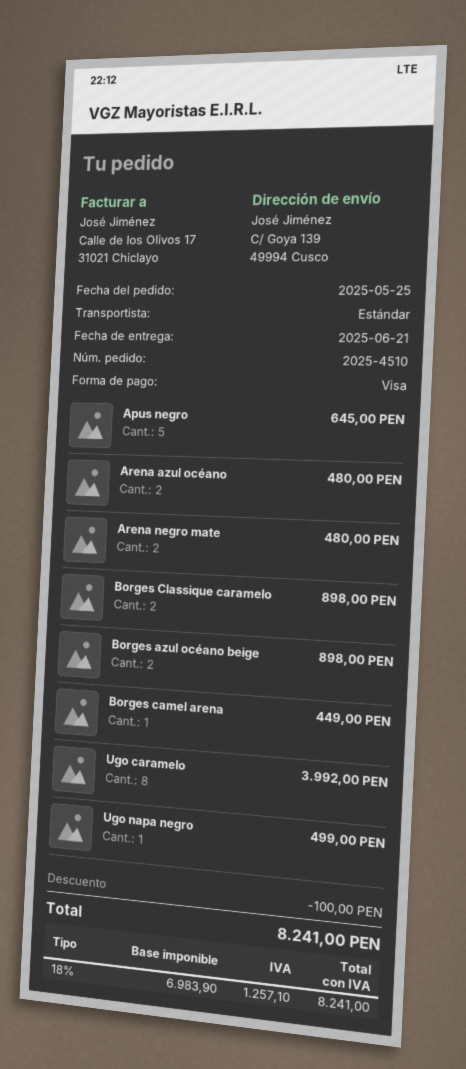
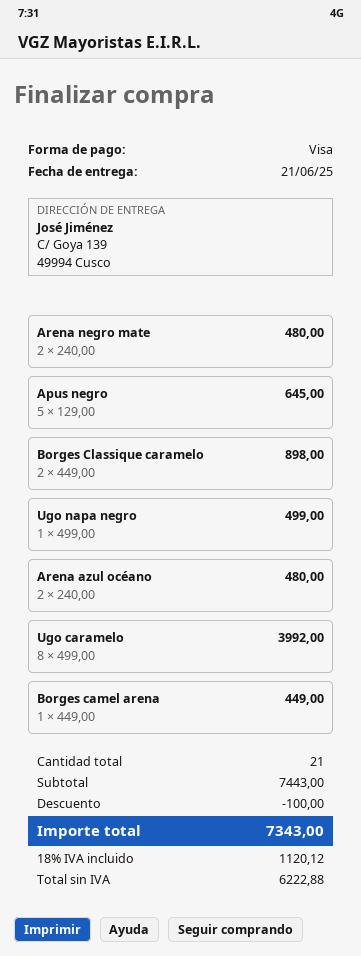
Borges azul océano beige: 2 for 898.00 -> none
net: 6983.90 -> 6222.88
tax: 18% = 1257.10 -> 18% = 1120.12
total: 8241.00 -> 7343.00

